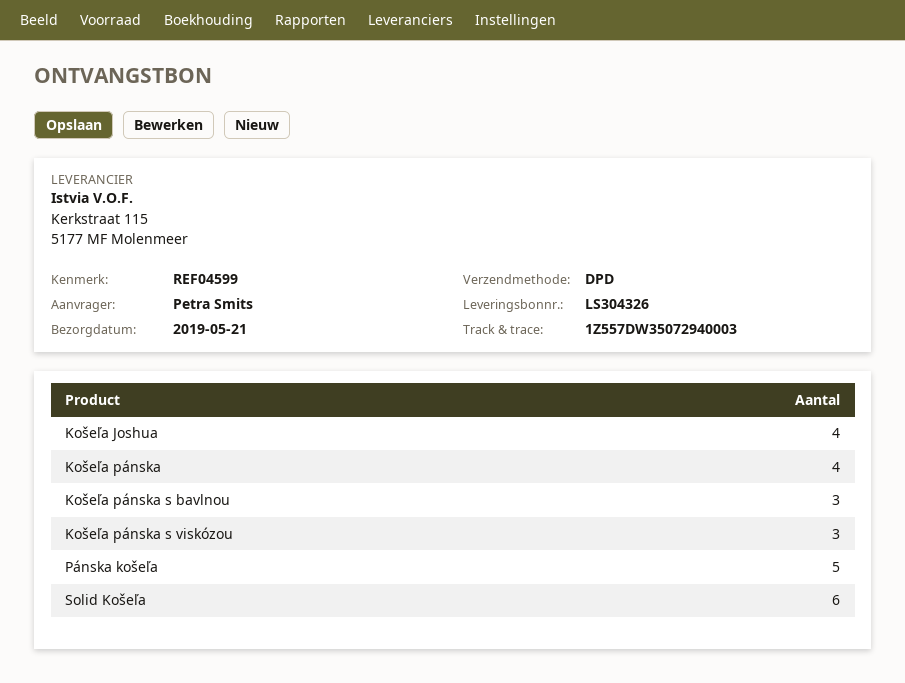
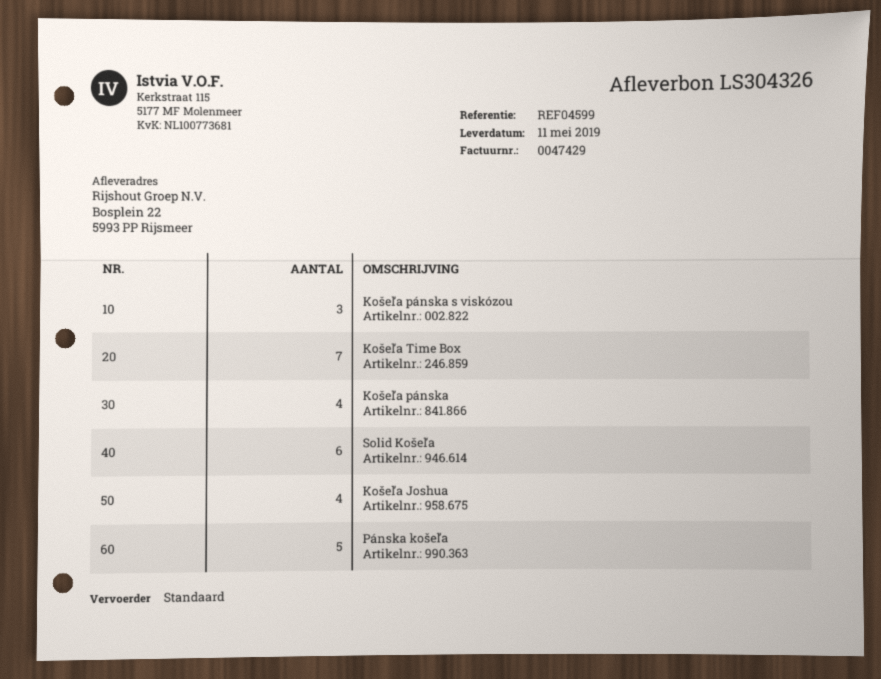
delivery date: 2019-05-21 -> 2019-05-11
shipping method: DPD -> standard
Košeľa pánska s bavlnou: 3 -> none
Košeľa Time Box: none -> 7

